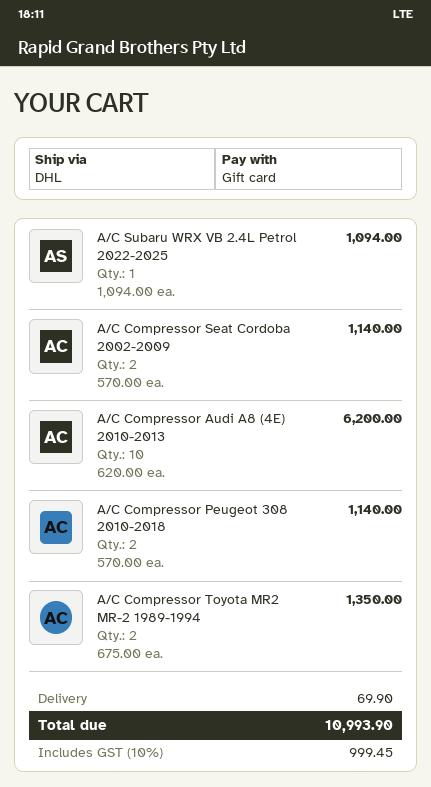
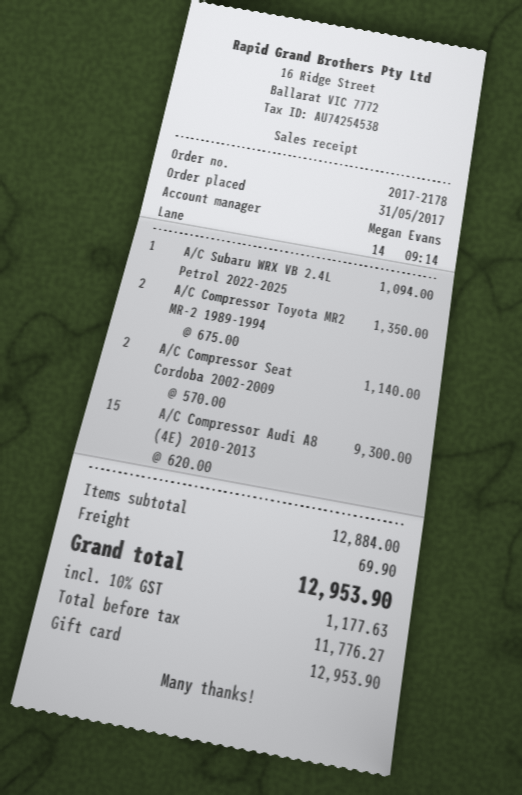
A/C Compressor Audi A8 (4E) 2010-2013: 10 x 620.00 = 6200.00 -> 15 x 620.00 = 9300.00
A/C Compressor Peugeot 308 2010-2018: 2 x 570.00 = 1140.00 -> none
tax: 10% = 999.45 -> 10% = 1177.63
total: 10993.90 -> 12953.90

